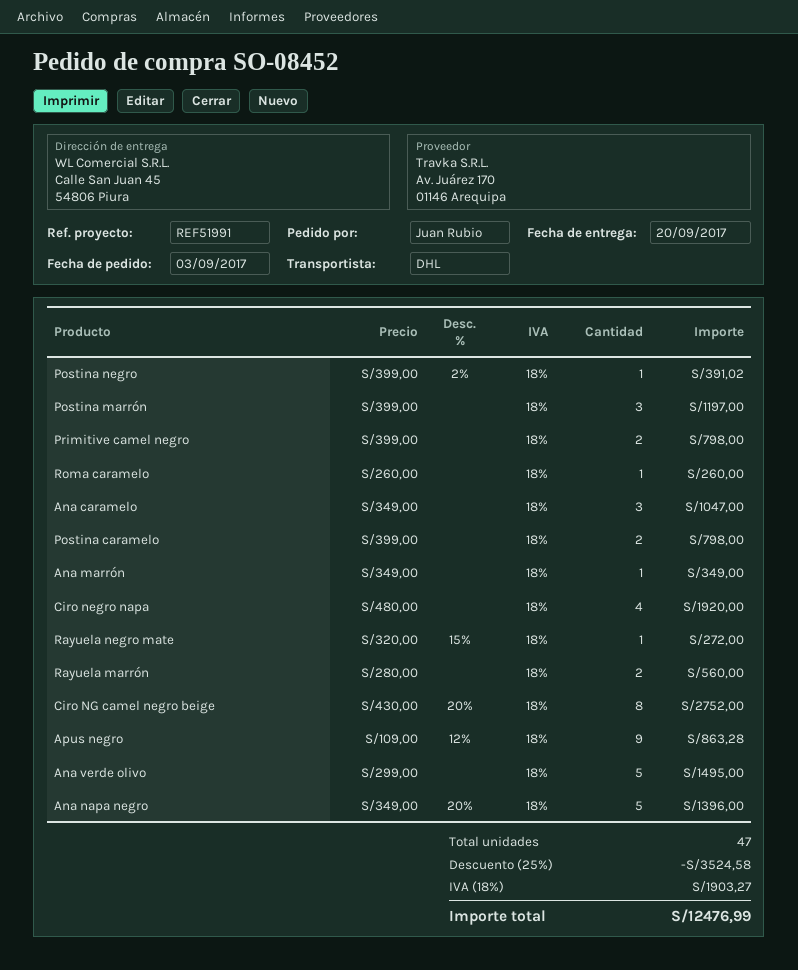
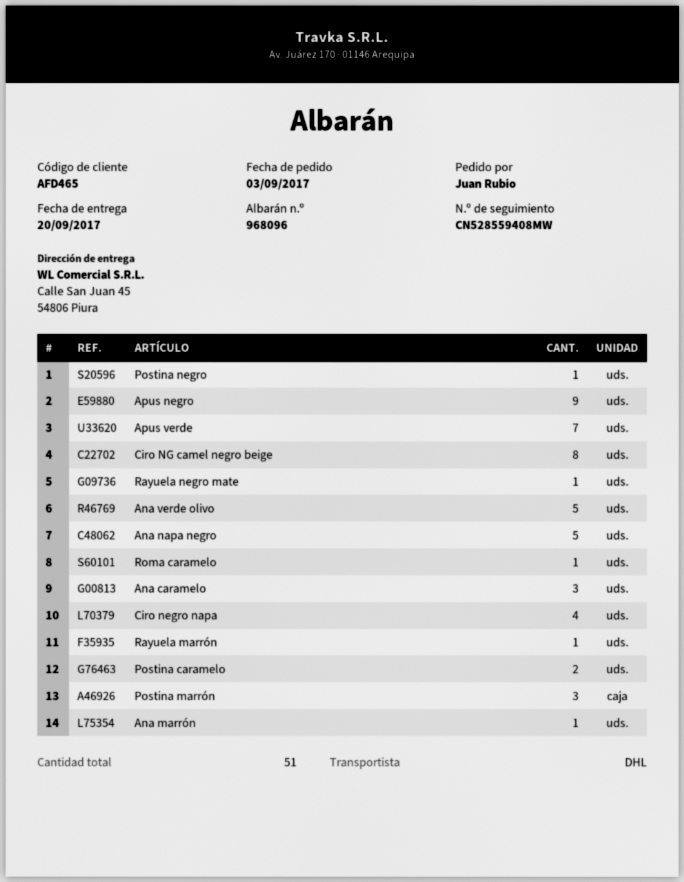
Primitive camel negro: 2 -> none
Rayuela marrón: 2 -> 1
Apus verde: none -> 7
total quantity: 47 -> 51

